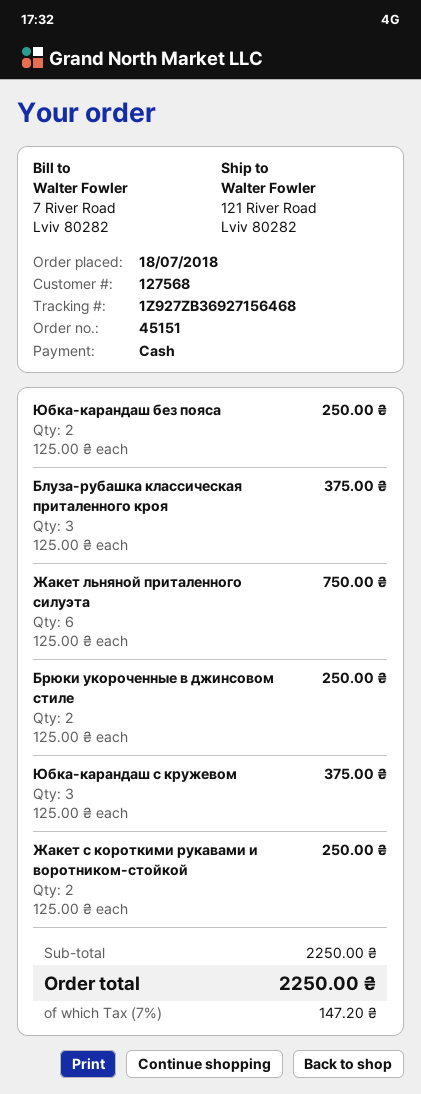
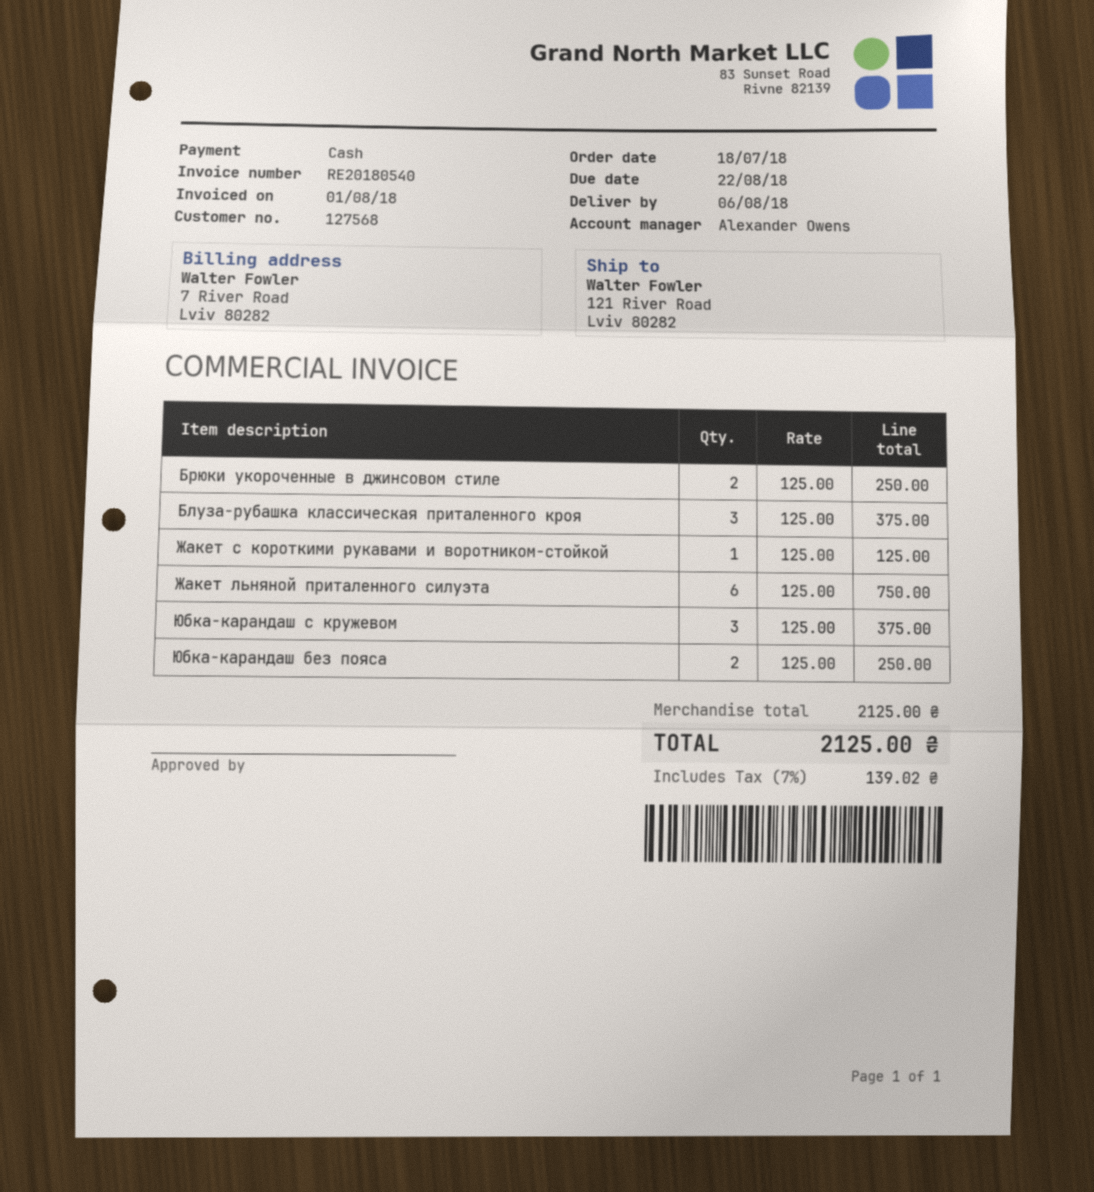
Жакет с короткими рукавами и воротником-стойкой: 2 x 125.00 = 250.00 -> 1 x 125.00 = 125.00
subtotal: 2250.00 -> 2125.00
tax: 7% = 147.20 -> 7% = 139.02
total: 2250.00 -> 2125.00

